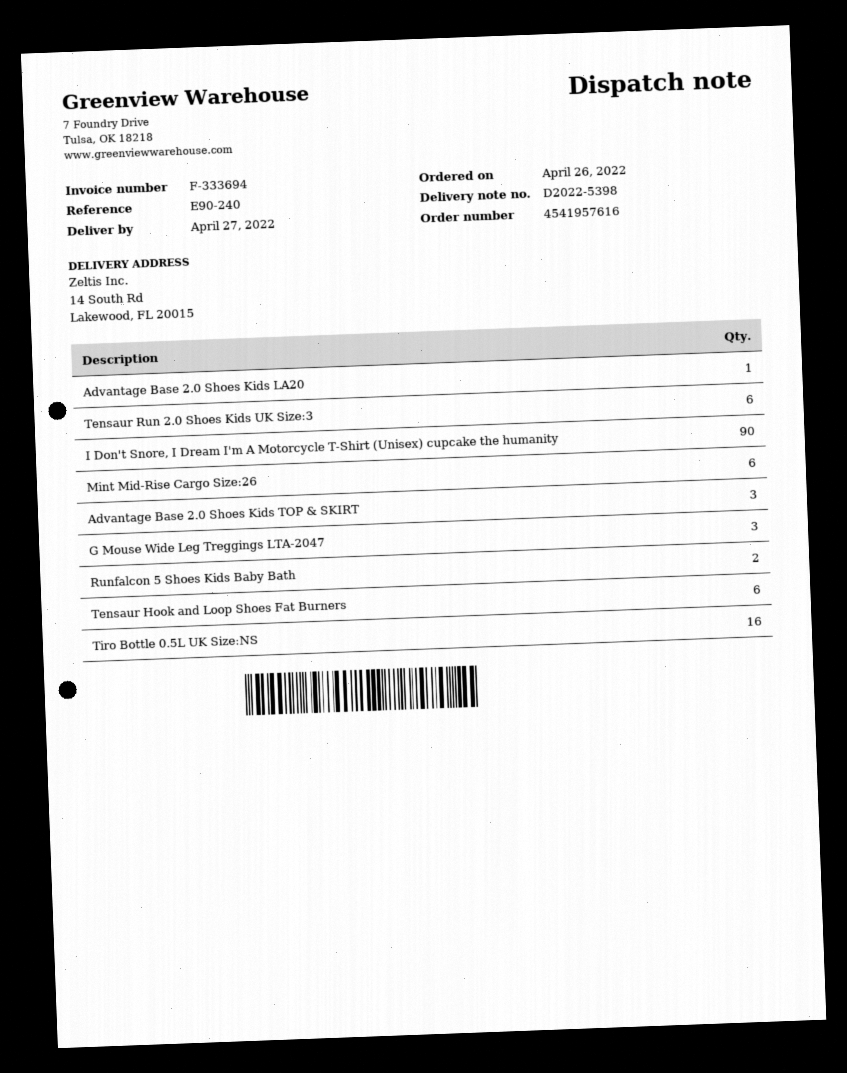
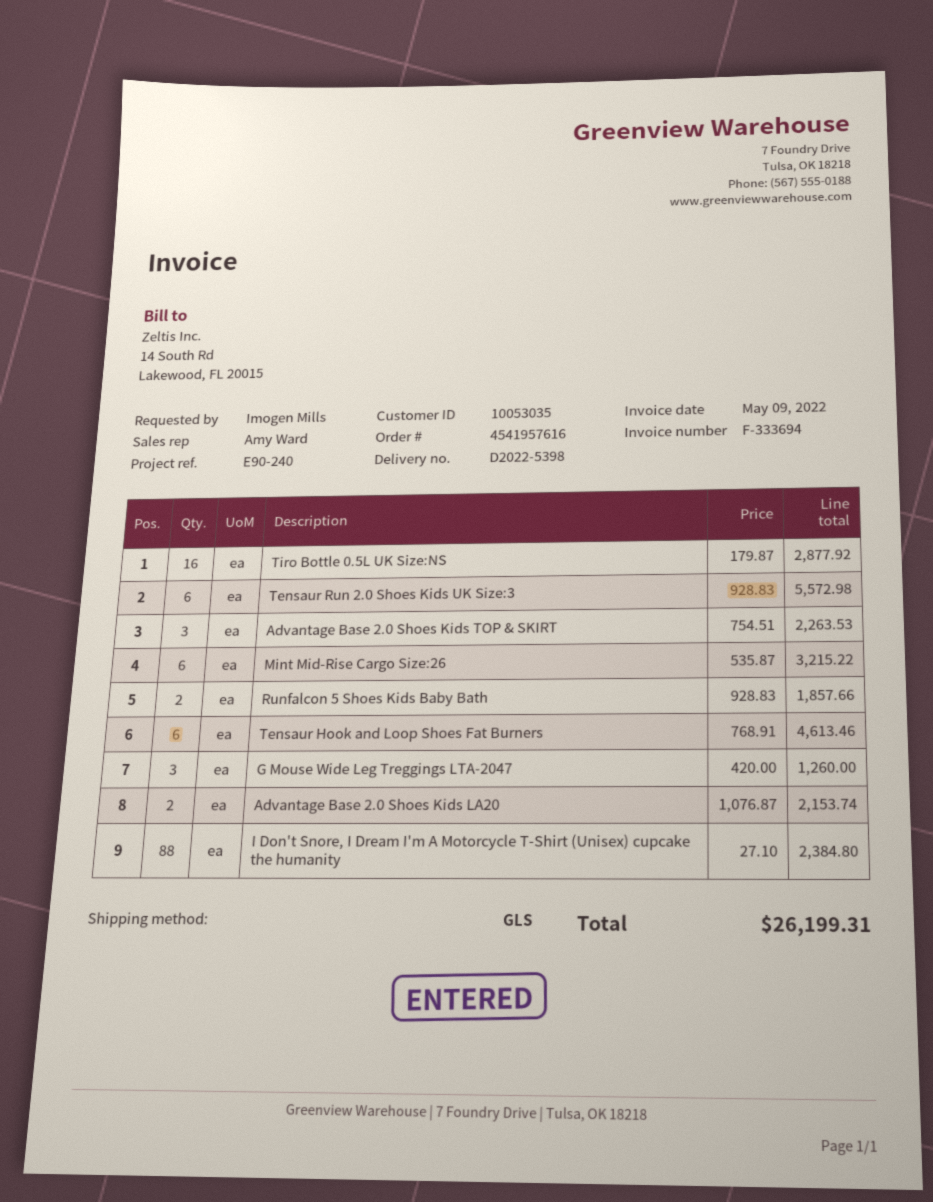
Advantage Base 2.0 Shoes Kids LA20: 1 -> 2
I Don't Snore, I Dream I'm A Motorcycle T-Shirt (Unisex) cupcake the humanity: 90 -> 88

